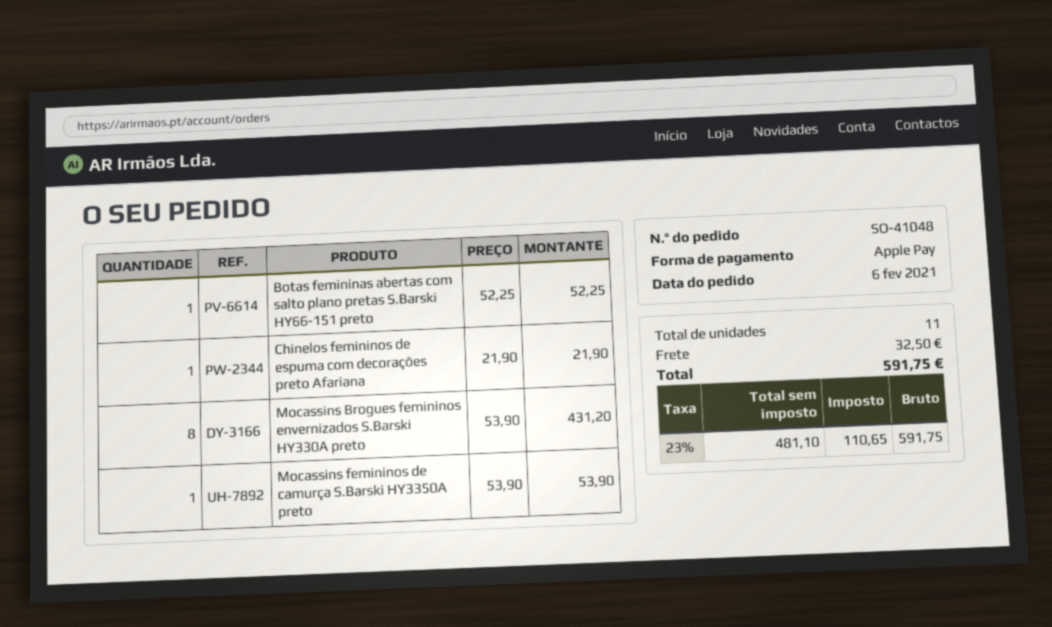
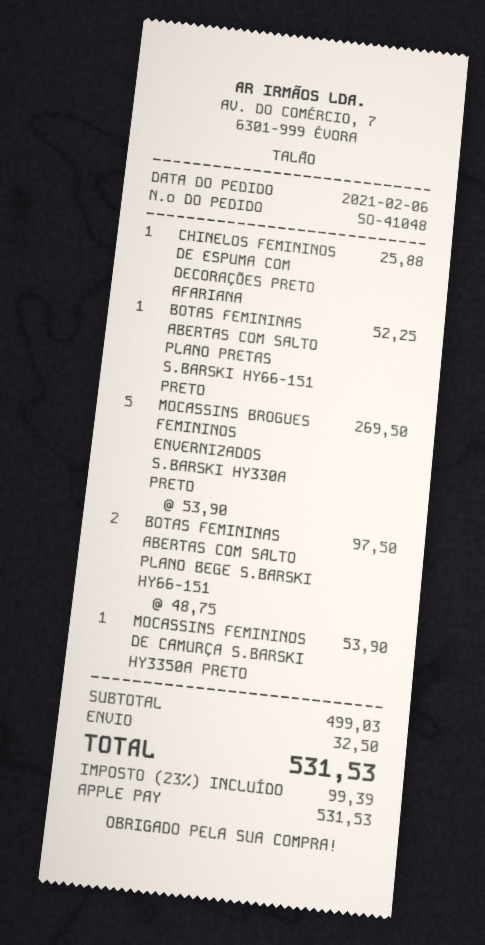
Chinelos femininos de espuma com decorações preto Afariana: 1 x 21.90 = 21.90 -> 1 x 25.88 = 25.88
Mocassins Brogues femininos envernizados S.Barski HY330A preto: 8 x 53.90 = 431.20 -> 5 x 53.90 = 269.50
BOTAS FEMININAS ABERTAS COM SALTO PLANO BEGE S.BARSKI HY66-151: none -> 2 x 48.75 = 97.50
tax: 23% = 110.65 -> 23% = 99.39
total: 591.75 -> 531.53

